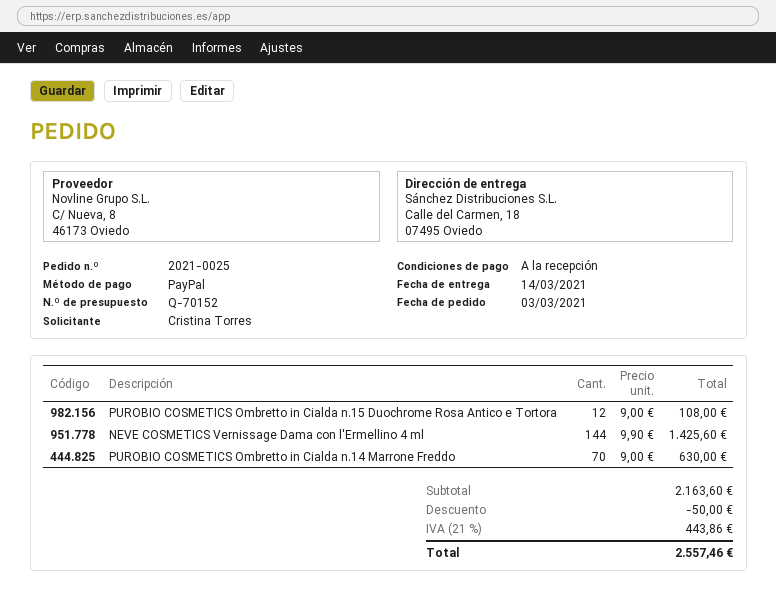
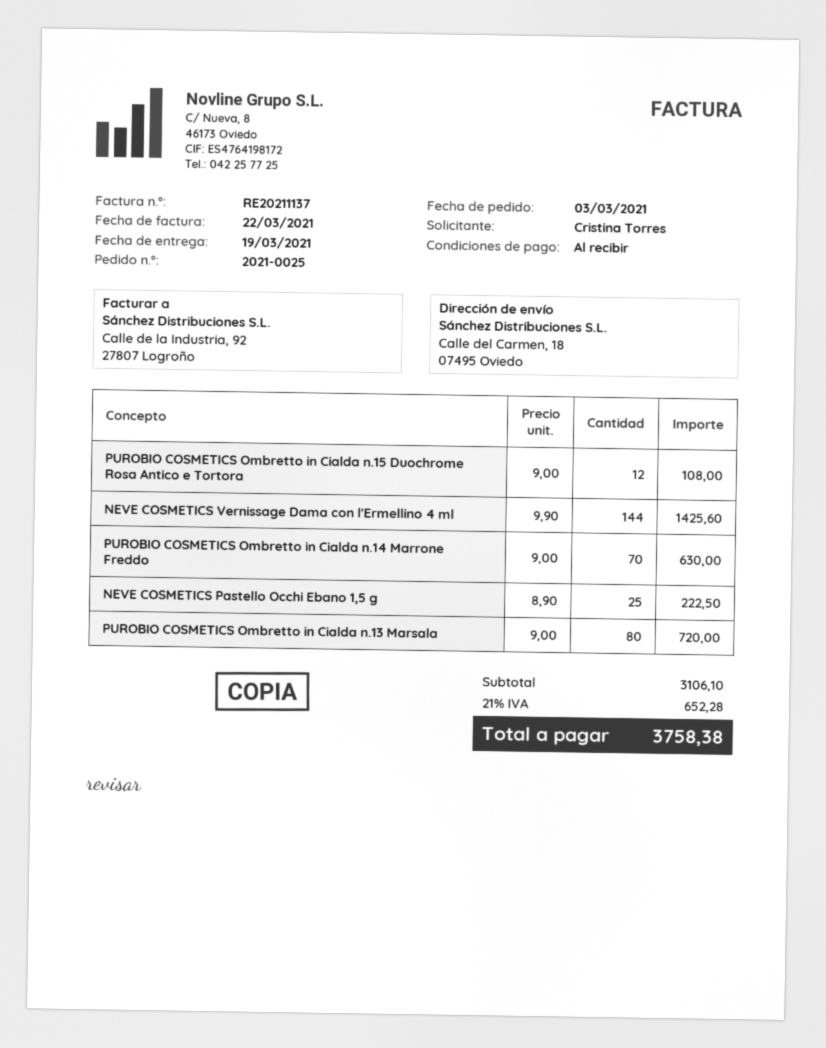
delivery date: 2021-03-14 -> 2021-03-19
NEVE COSMETICS Pastello Occhi Ebano 1,5 g: none -> 25 x 8.90 = 222.50
PUROBIO COSMETICS Ombretto in Cialda n.13 Marsala: none -> 80 x 9.00 = 720.00
subtotal: 2163.60 -> 3106.10
discount: 50.00 -> none
tax: 21% = 443.86 -> 21% = 652.28
total: 2557.46 -> 3758.38

